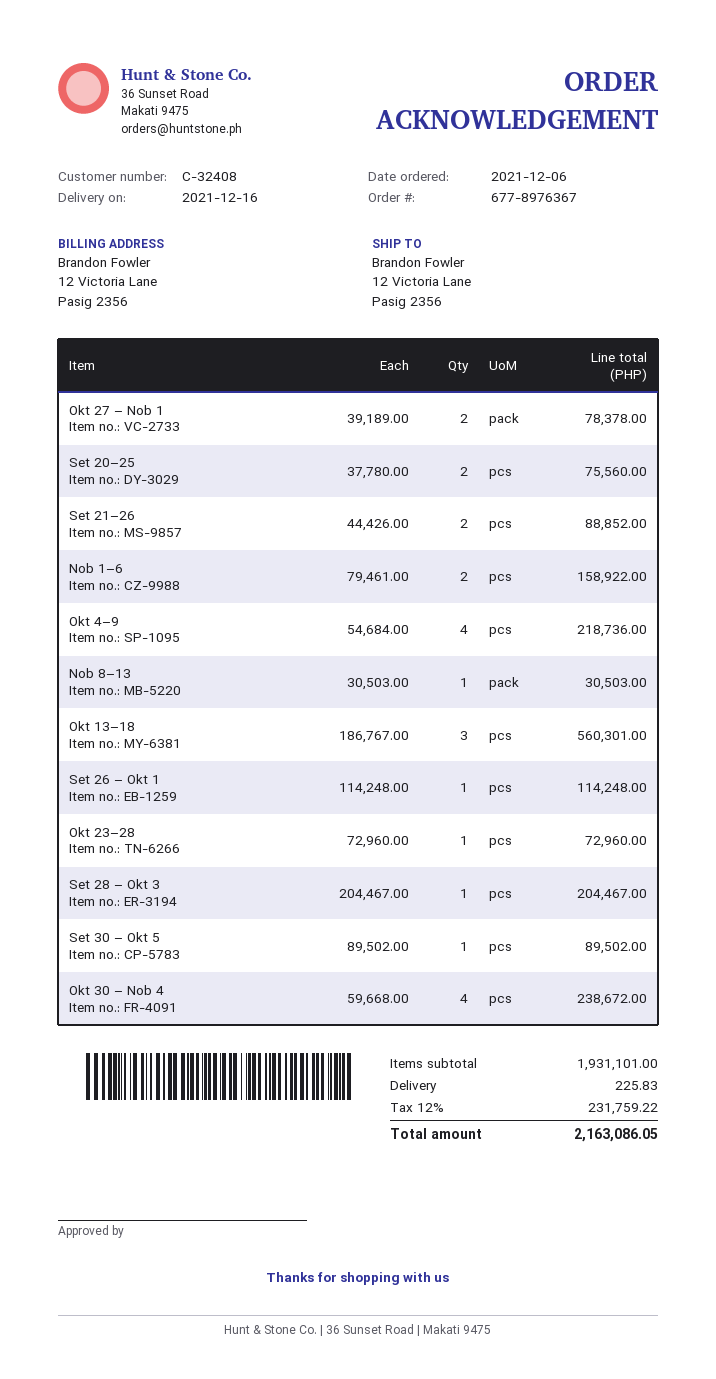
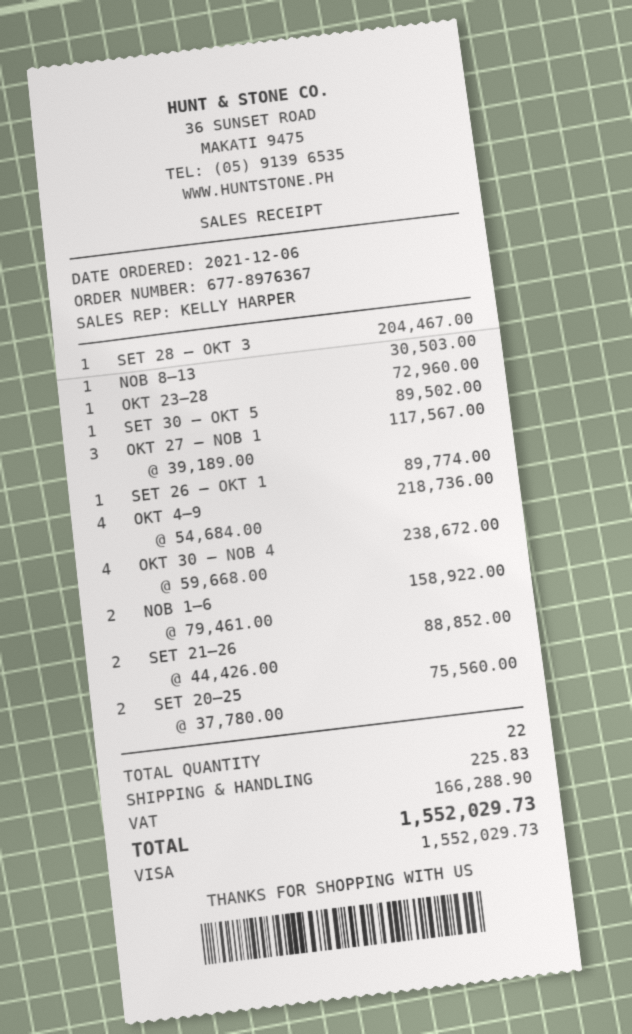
Okt 27 – Nob 1: 2 x 39189.00 = 78378.00 -> 3 x 39189.00 = 117567.00
Okt 13–18: 3 x 186767.00 = 560301.00 -> none
Set 26 – Okt 1: 1 x 114248.00 = 114248.00 -> 1 x 89774.00 = 89774.00
tax: 231759.22 -> 166288.90
total: 2163086.05 -> 1552029.73

